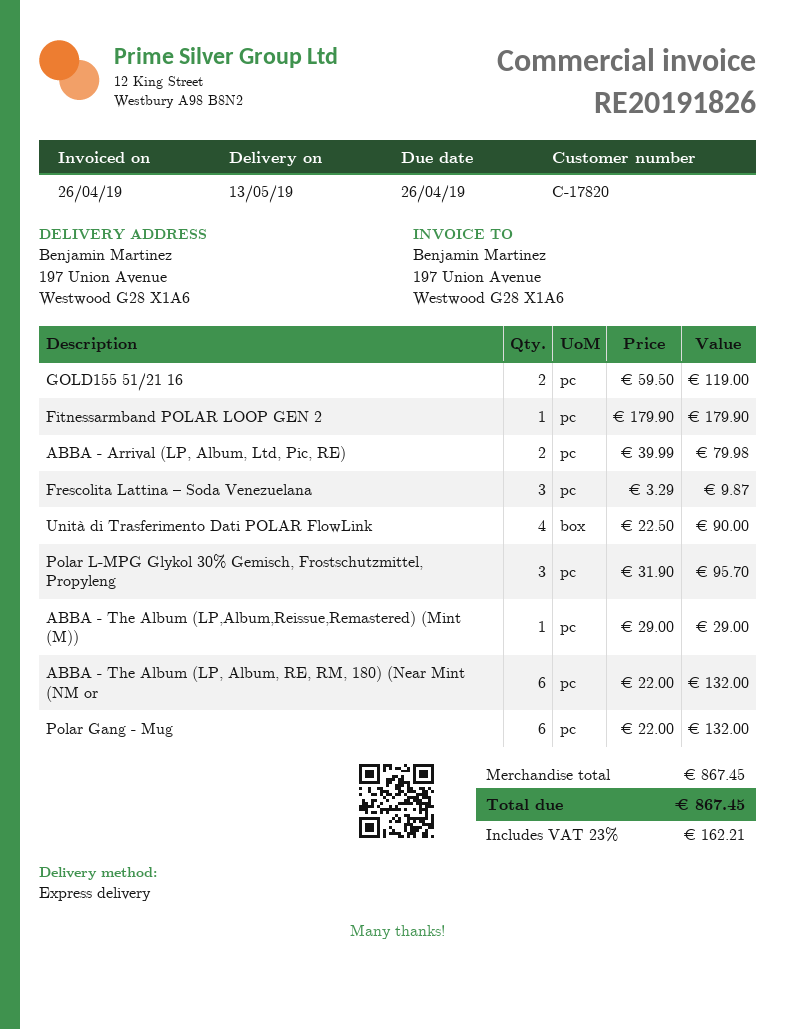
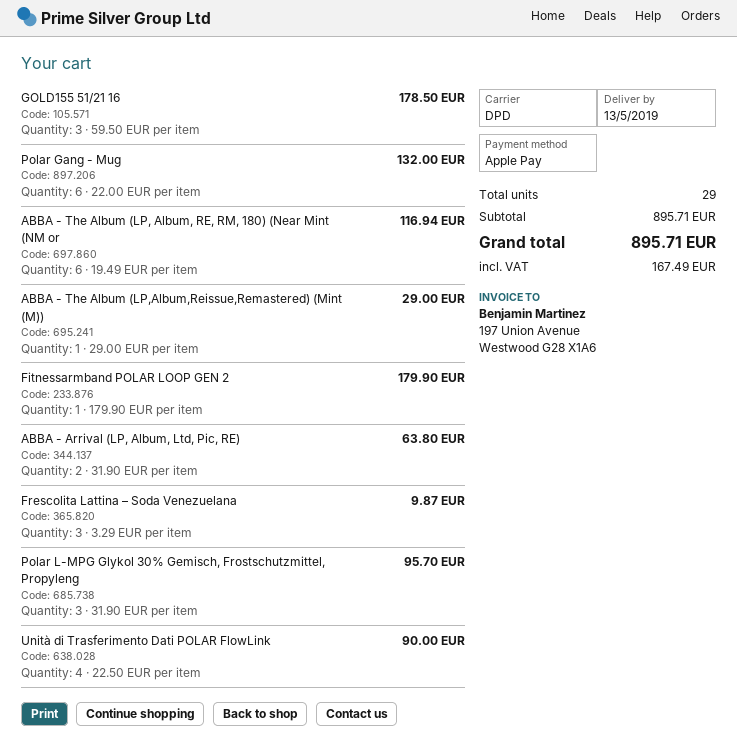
shipping method: express -> DPD
GOLD155 51/21 16: 2 x 59.50 = 119.00 -> 3 x 59.50 = 178.50
ABBA - Arrival (LP, Album, Ltd, Pic, RE): 2 x 39.99 = 79.98 -> 2 x 31.90 = 63.80
ABBA - The Album (LP, Album, RE, RM, 180) (Near Mint (NM or: 6 x 22.00 = 132.00 -> 6 x 19.49 = 116.94
subtotal: 867.45 -> 895.71
tax: 162.21 -> 167.49
total: 867.45 -> 895.71

